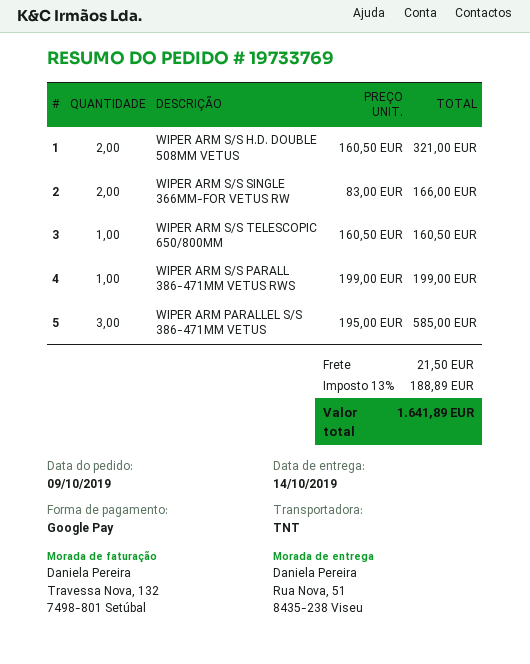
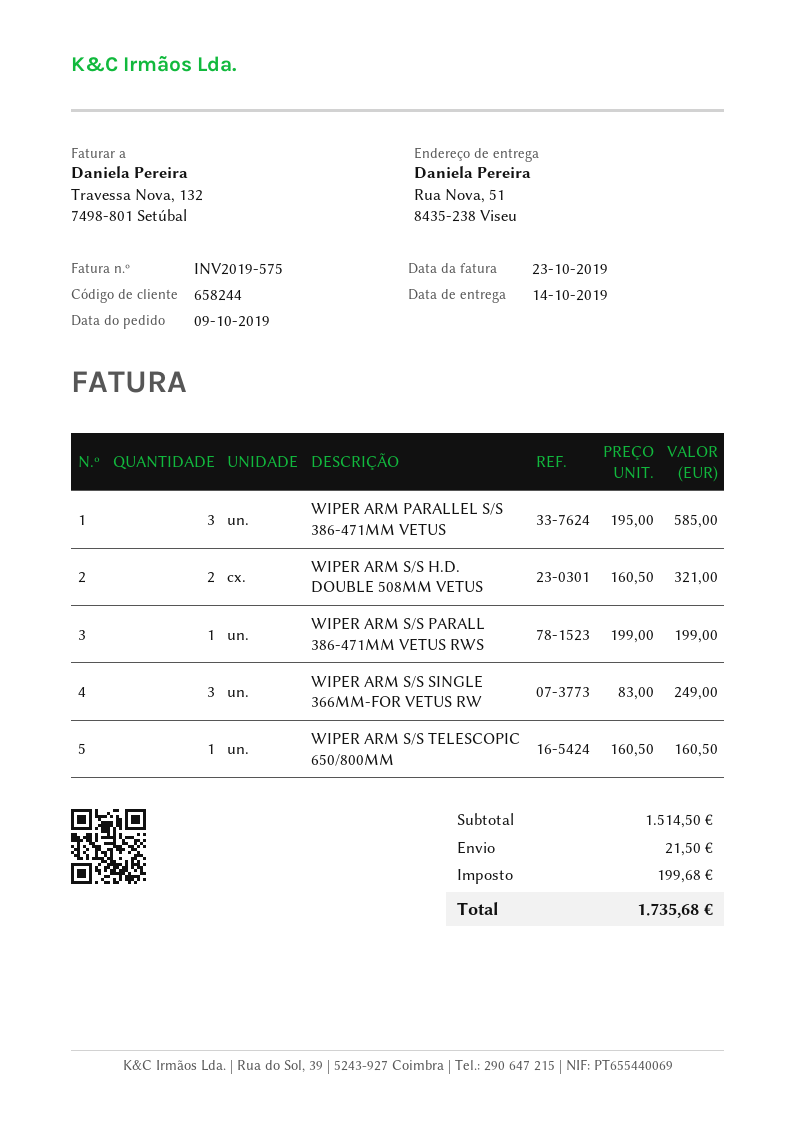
WIPER ARM S/S SINGLE 366MM-FOR VETUS RW: 2 x 83.00 = 166.00 -> 3 x 83.00 = 249.00
tax: 188.89 -> 199.68
total: 1641.89 -> 1735.68

